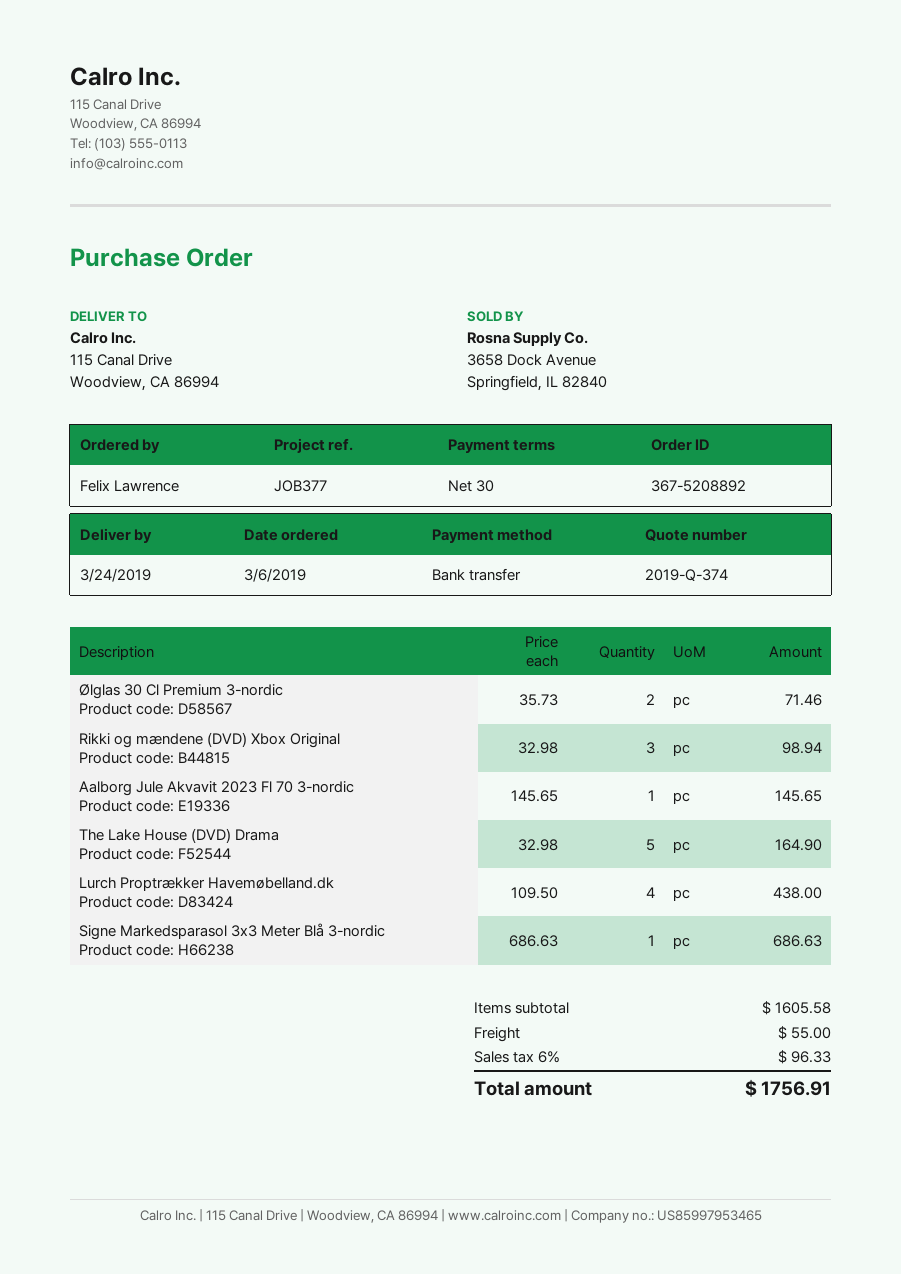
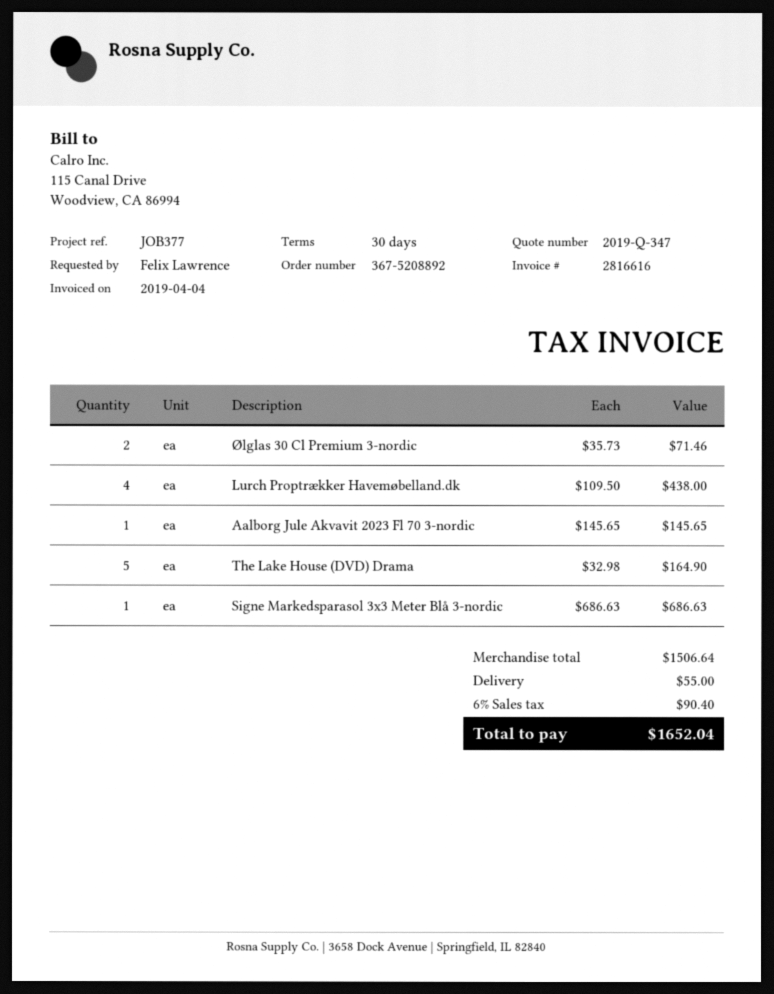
quote number: 2019-Q-374 -> 2019-Q-347
Rikki og mændene (DVD) Xbox Original: 3 x 32.98 = 98.94 -> none
subtotal: 1605.58 -> 1506.64
tax: 6% = 96.33 -> 6% = 90.40
total: 1756.91 -> 1652.04

